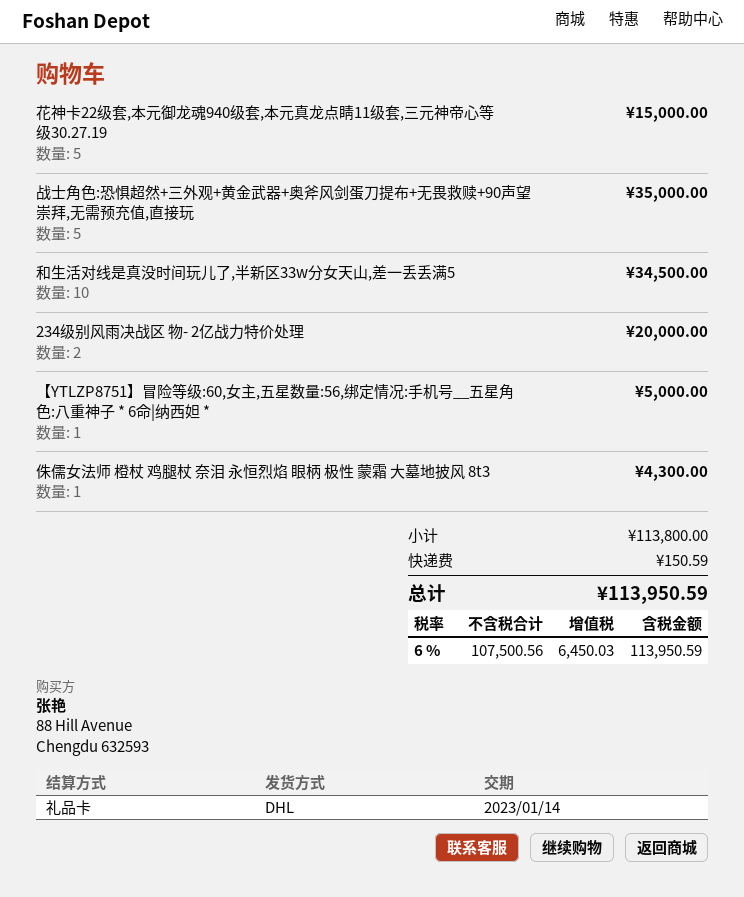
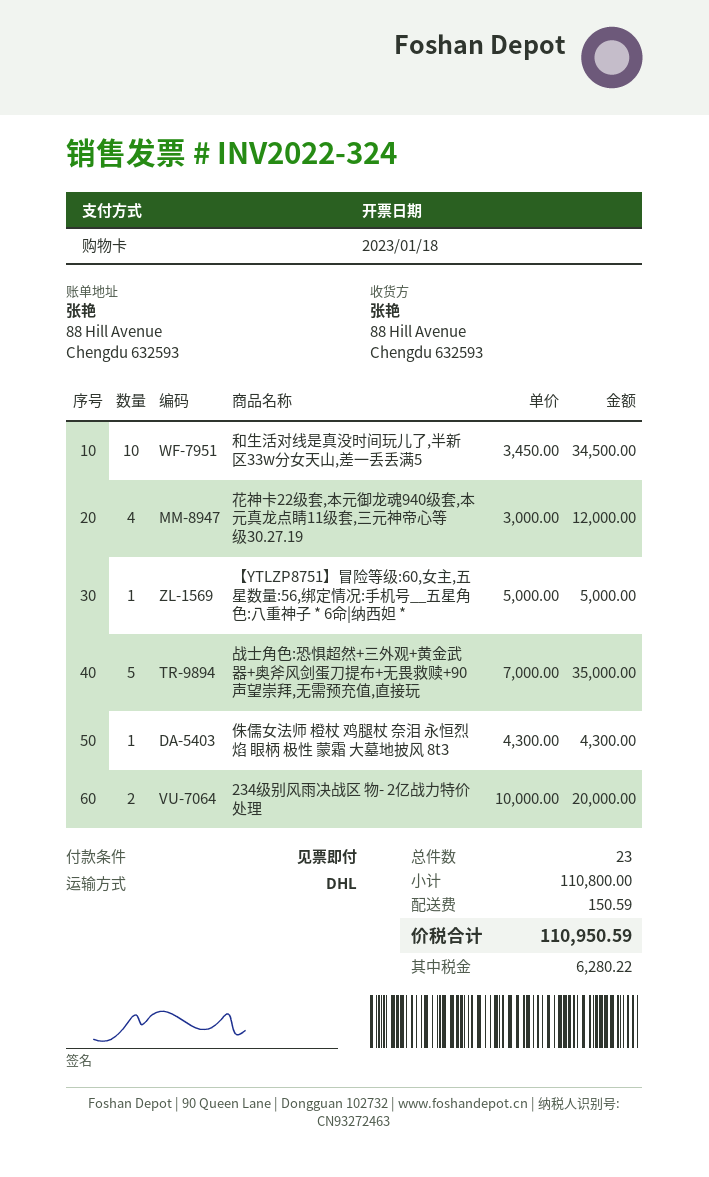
花神卡22级套,本元御龙魂940级套,本元真龙点睛11级套,三元神帝心等级30.27.19: 5 for 15000.00 -> 4 for 12000.00
subtotal: 113800.00 -> 110800.00
tax: 6450.03 -> 6280.22
total: 113950.59 -> 110950.59

